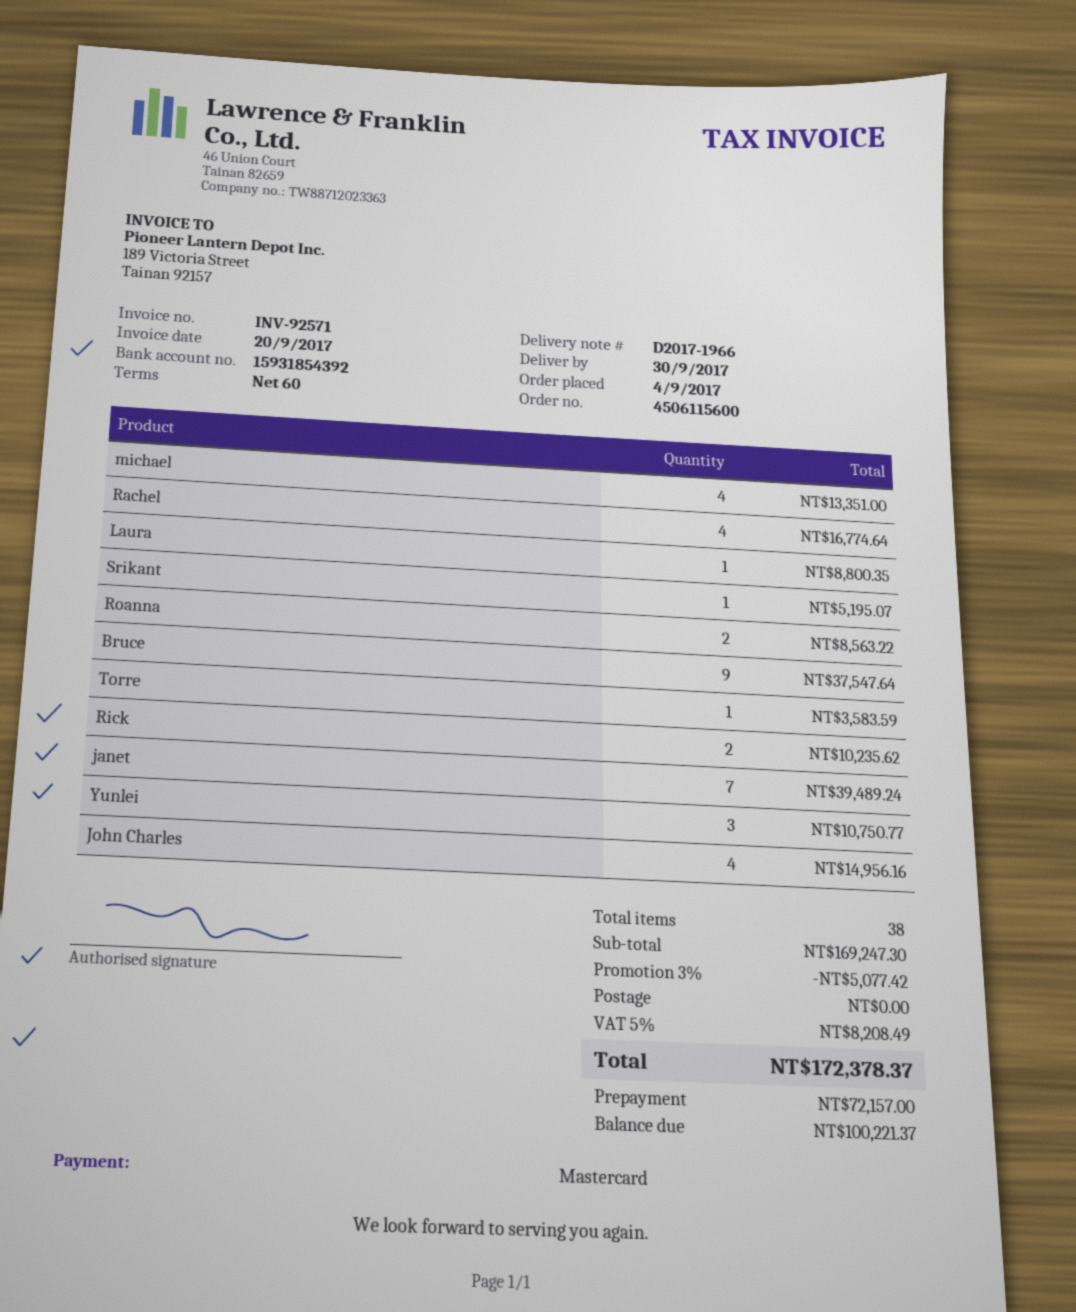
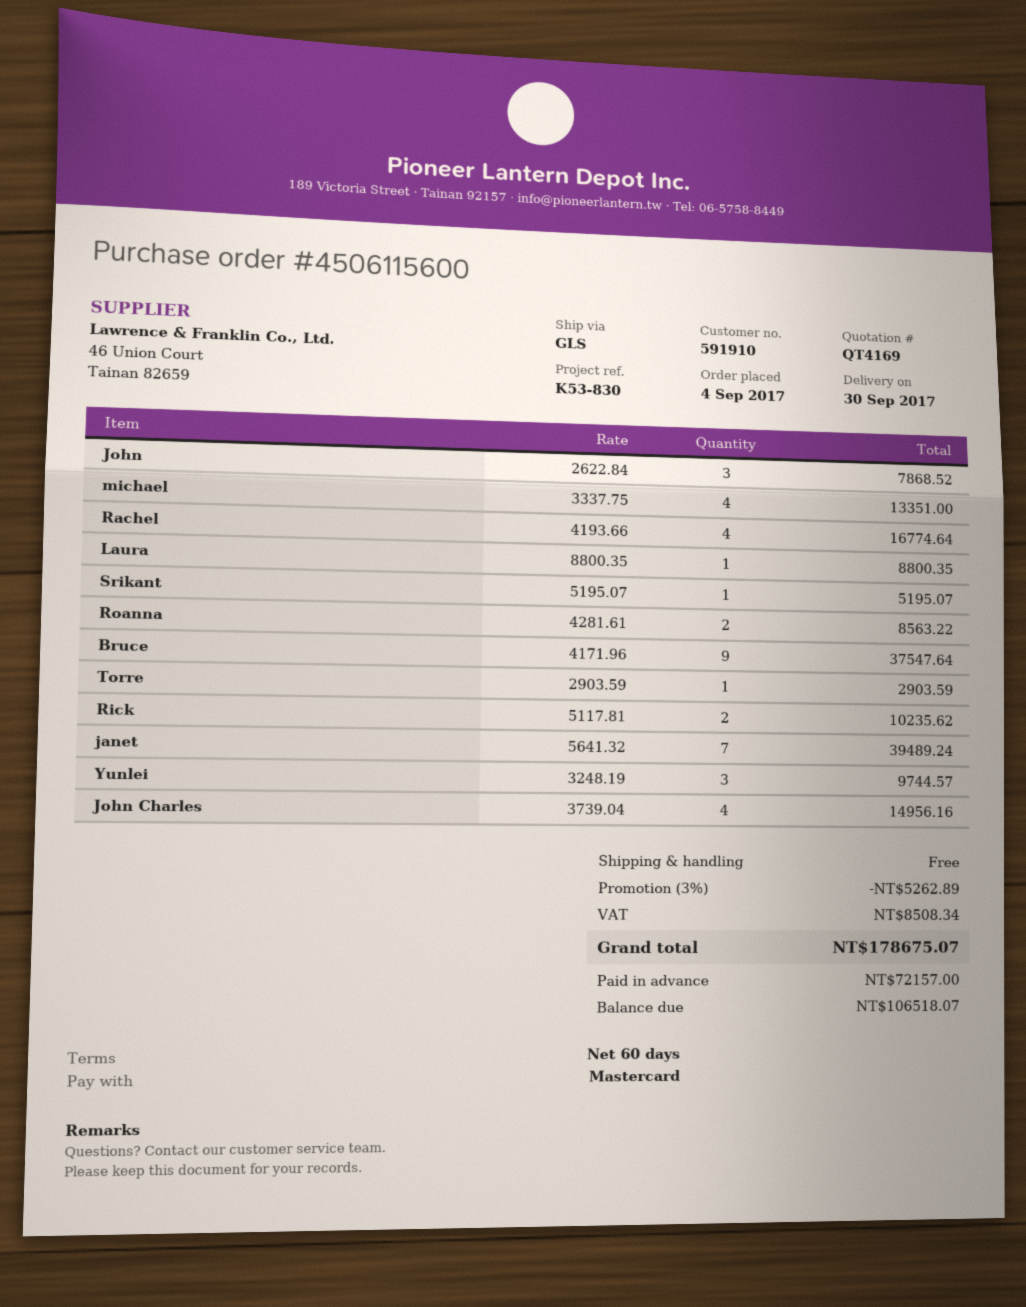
Torre: 1 for 3583.59 -> 1 for 2903.59
Yunlei: 3 for 10750.77 -> 3 for 9744.57
John: none -> 3 for 7868.52
discount: 3% = 5077.42 -> 3% = 5262.89
tax: 8208.49 -> 8508.34
total: 172378.37 -> 178675.07
balance: 100221.37 -> 106518.07

